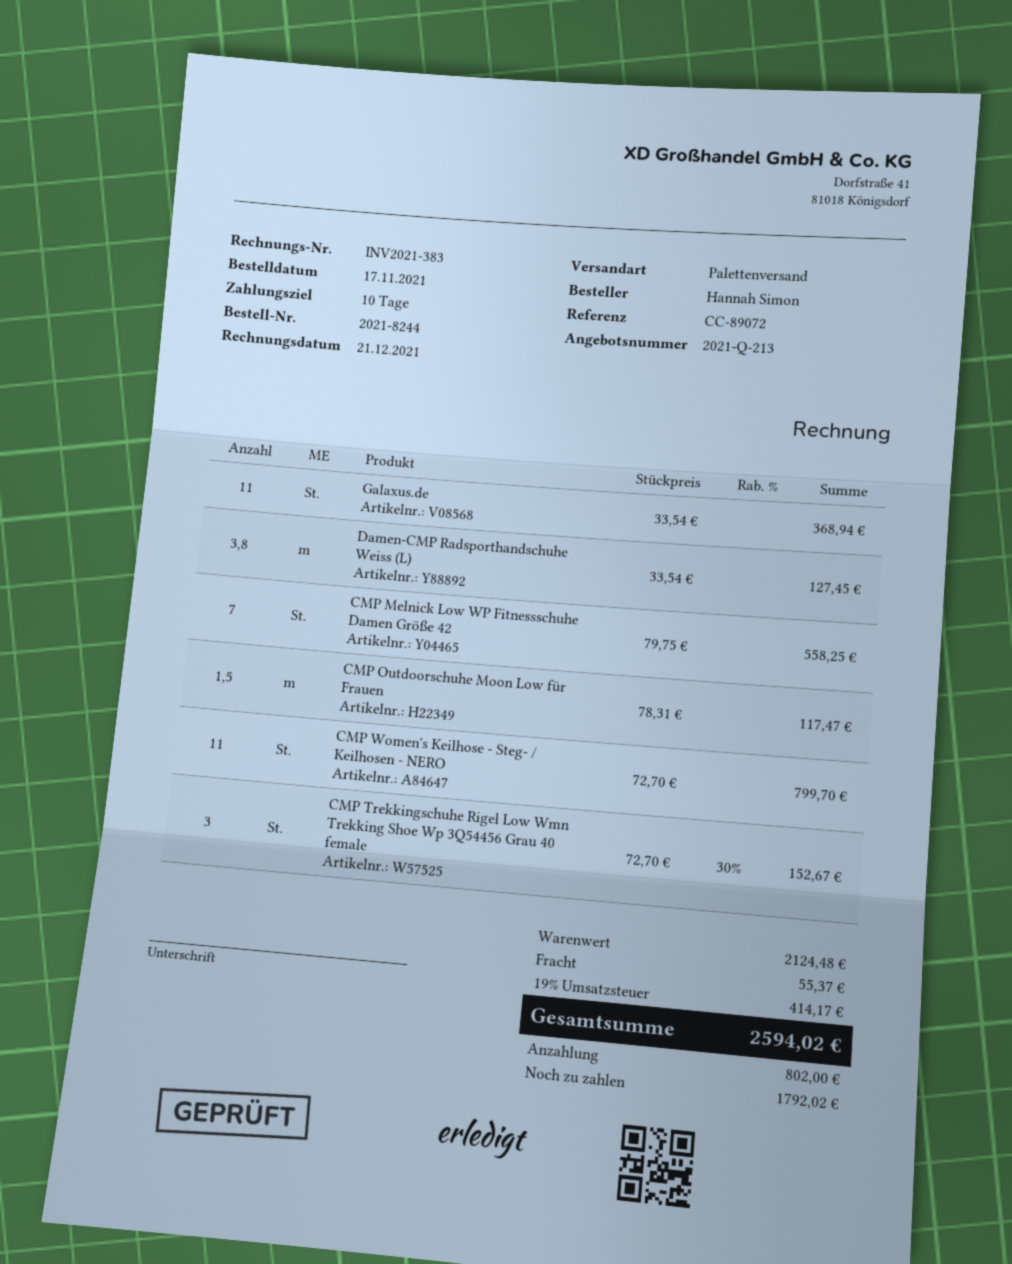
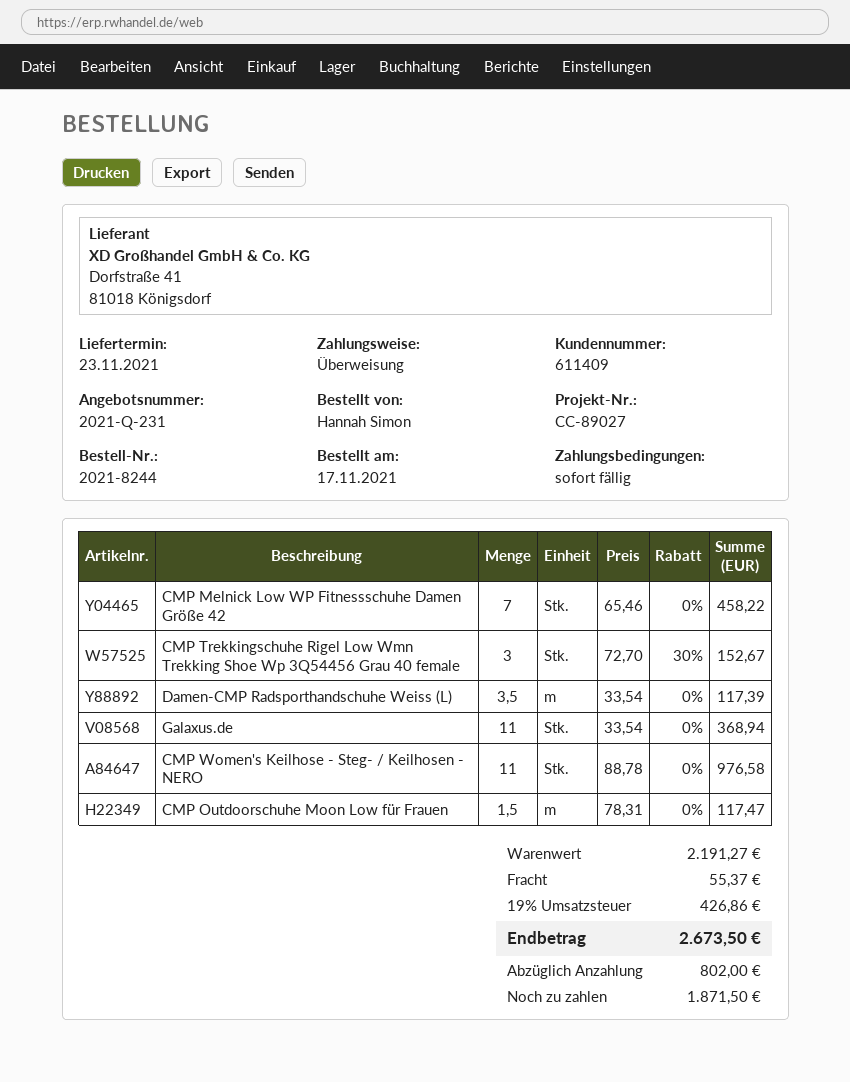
quote number: 2021-Q-213 -> 2021-Q-231
payment terms: 10 days -> on receipt
reference: CC-89072 -> CC-89027
Damen-CMP Radsporthandschuhe Weiss (L): 3.8 x 33.54 = 127.45 -> 3.5 x 33.54 = 117.39
CMP Melnick Low WP Fitnessschuhe Damen Größe 42: 7 x 79.75 = 558.25 -> 7 x 65.46 = 458.22
CMP Women's Keilhose - Steg- / Keilhosen - NERO: 11 x 72.70 = 799.70 -> 11 x 88.78 = 976.58
subtotal: 2124.48 -> 2191.27
tax: 19% = 414.17 -> 19% = 426.86
total: 2594.02 -> 2673.50
balance: 1792.02 -> 1871.50

